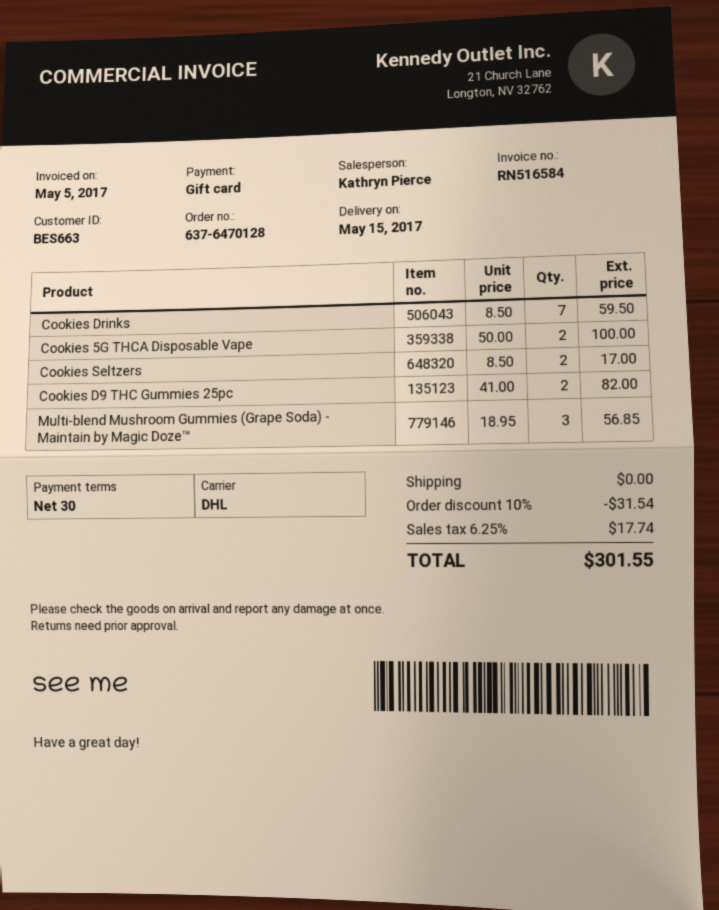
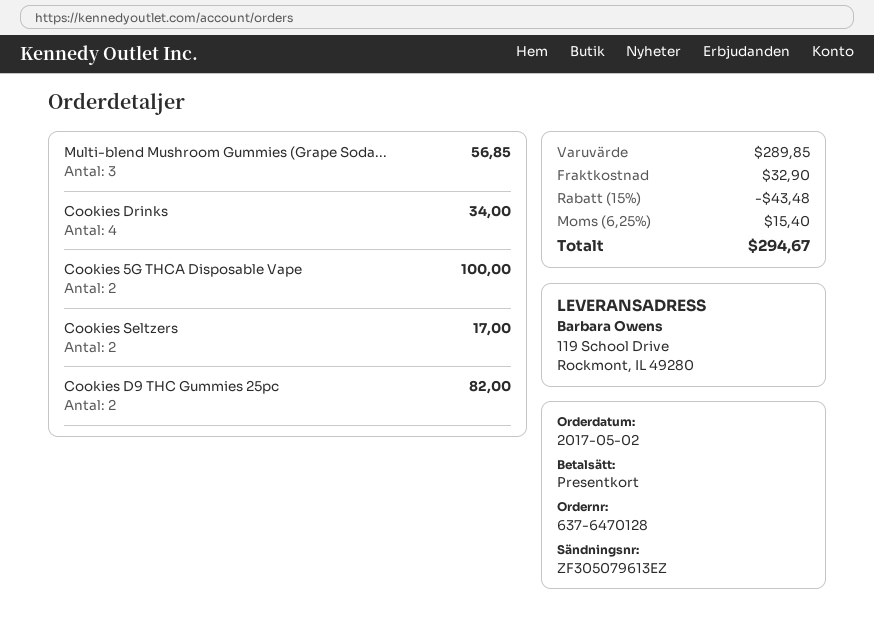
Cookies Drinks: 7 for 59.50 -> 4 for 34.00
discount: 10% = 31.54 -> 15% = 43.48
shipping: 0.00 -> 32.90
tax: 6.25% = 17.74 -> 6.25% = 15.40
total: 301.55 -> 294.67

